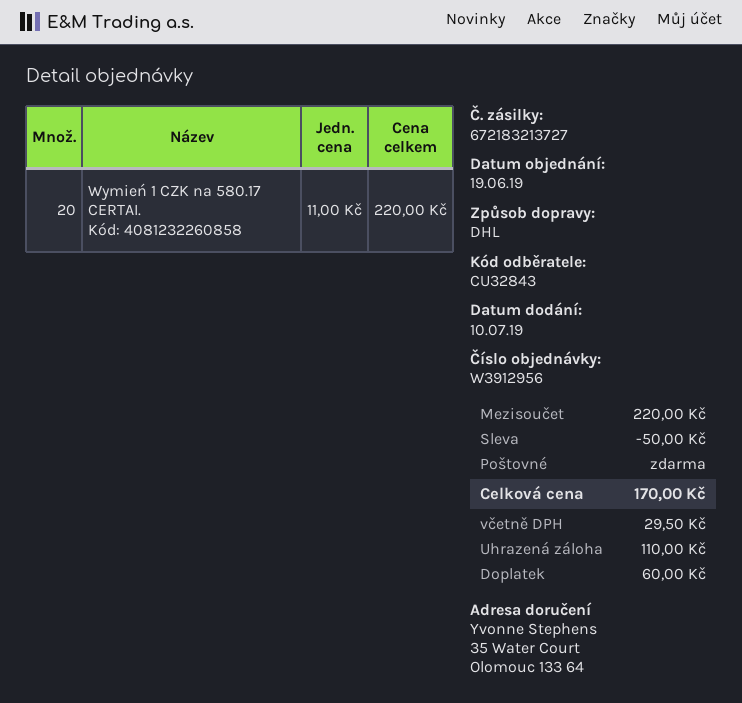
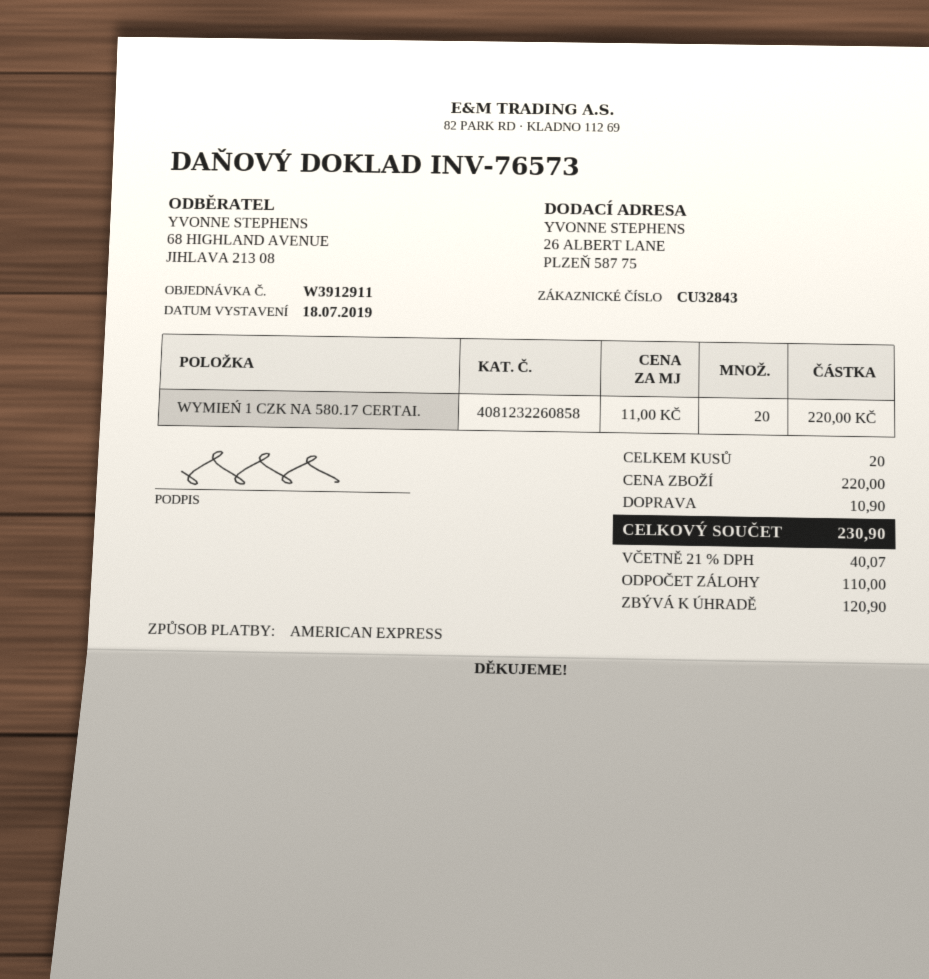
order number: W3912956 -> W3912911
ship to: 35 Water Court, Olomouc 133 64 -> 26 ALBERT LANE, PLZEŇ 587 75
discount: 50.00 -> none
shipping: 0.00 -> 10.90
tax: 29.50 -> 40.07
total: 170.00 -> 230.90
balance: 60.00 -> 120.90

